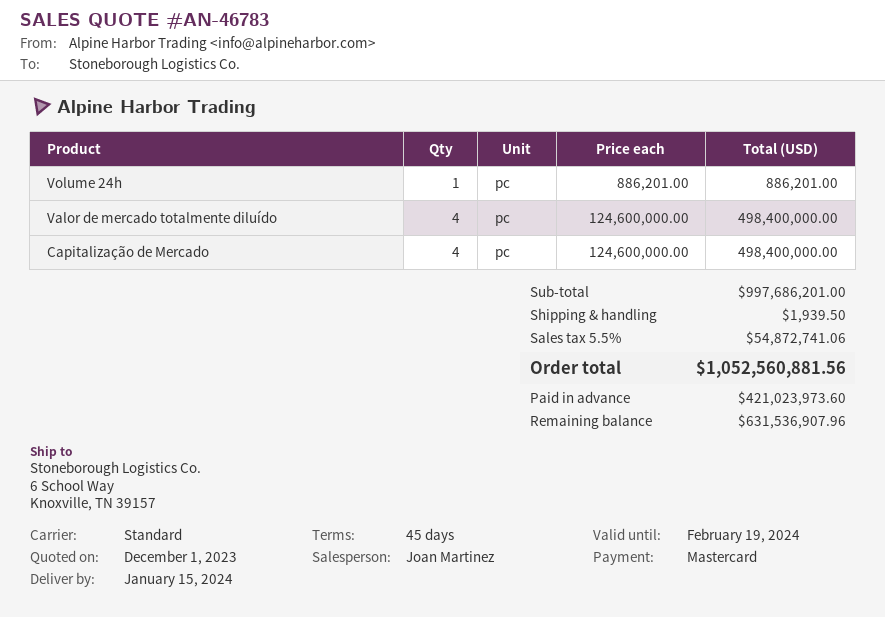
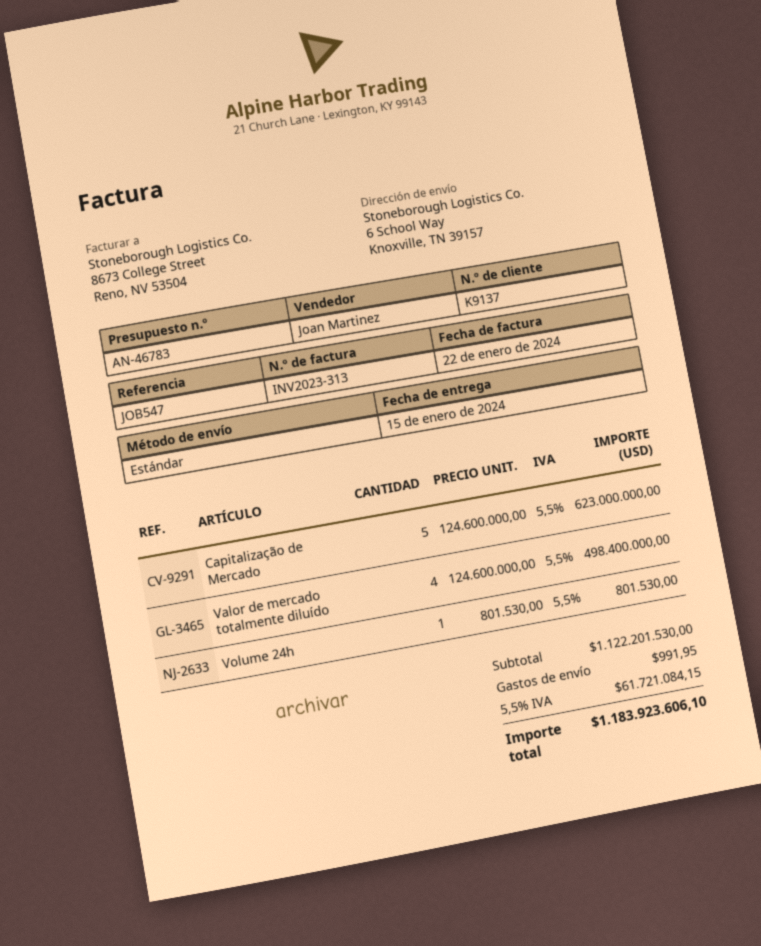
Volume 24h: 1 x 886201.00 = 886201.00 -> 1 x 801530.00 = 801530.00
Capitalização de Mercado: 4 x 124600000.00 = 498400000.00 -> 5 x 124600000.00 = 623000000.00
subtotal: 997686201.00 -> 1122201530.00
shipping: 1939.50 -> 991.95
tax: 5.5% = 54872741.06 -> 5.5% = 61721084.15
total: 1052560881.56 -> 1183923606.10

